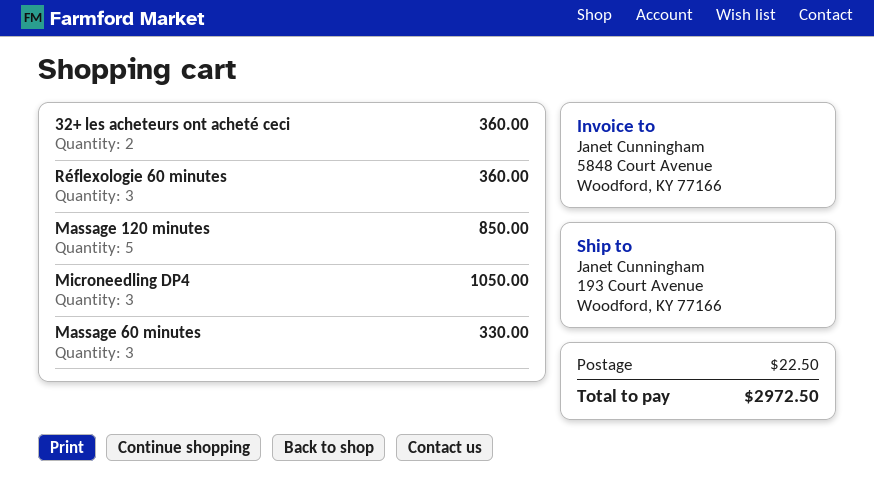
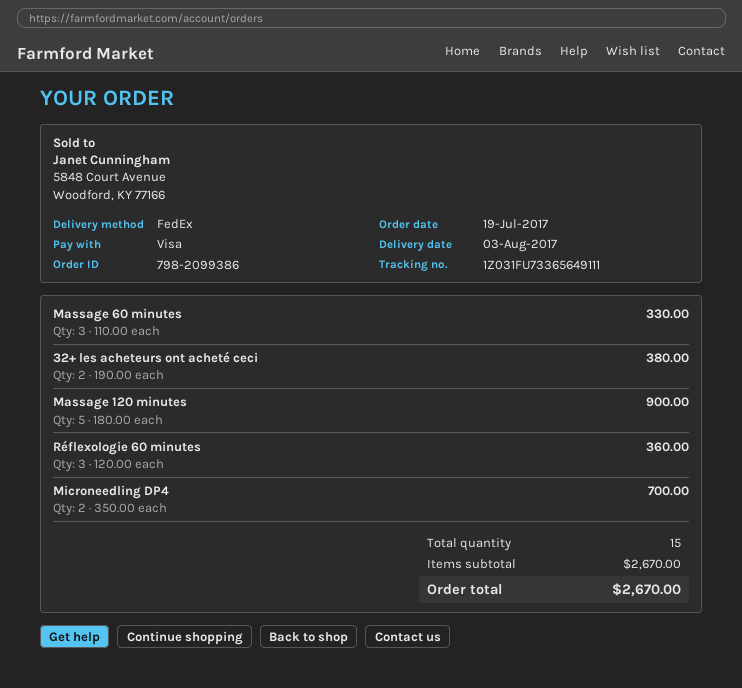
32+ les acheteurs ont acheté ceci: 2 for 360.00 -> 2 for 380.00
Massage 120 minutes: 5 for 850.00 -> 5 for 900.00
Microneedling DP4: 3 for 1050.00 -> 2 for 700.00
shipping: 22.50 -> none
total: 2972.50 -> 2670.00

